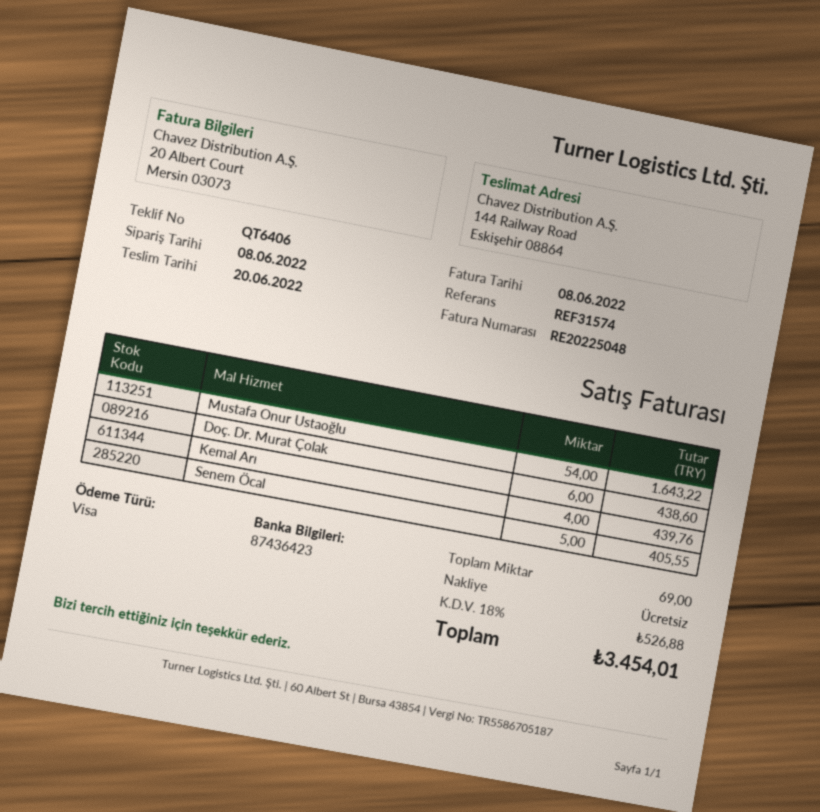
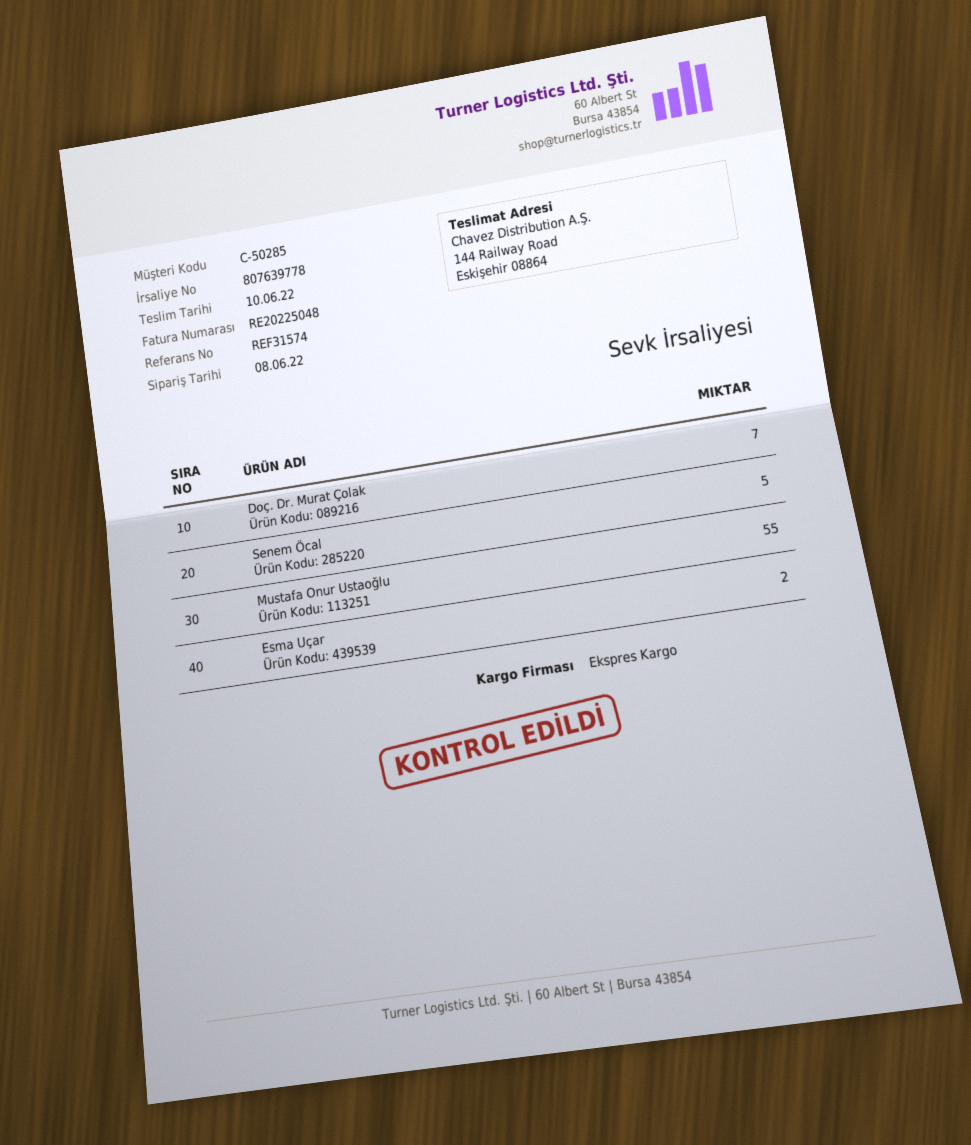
delivery date: 2022-06-20 -> 2022-06-10
Mustafa Onur Ustaoğlu: 54 -> 55
Doç. Dr. Murat Çolak: 6 -> 7
Kemal Arı: 4 -> none
Esma Uçar: none -> 2

